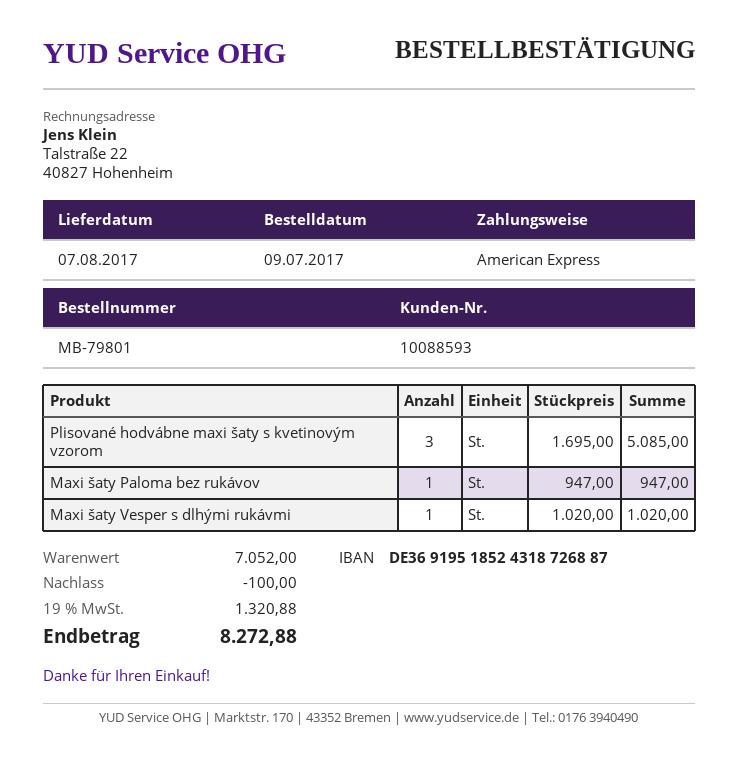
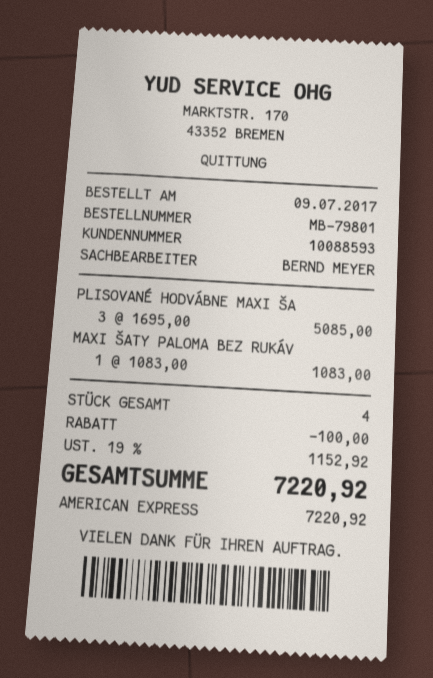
Maxi šaty Paloma bez rukávov: 1 x 947.00 = 947.00 -> 1 x 1083.00 = 1083.00
Maxi šaty Vesper s dlhými rukávmi: 1 x 1020.00 = 1020.00 -> none
tax: 19% = 1320.88 -> 19% = 1152.92
total: 8272.88 -> 7220.92

